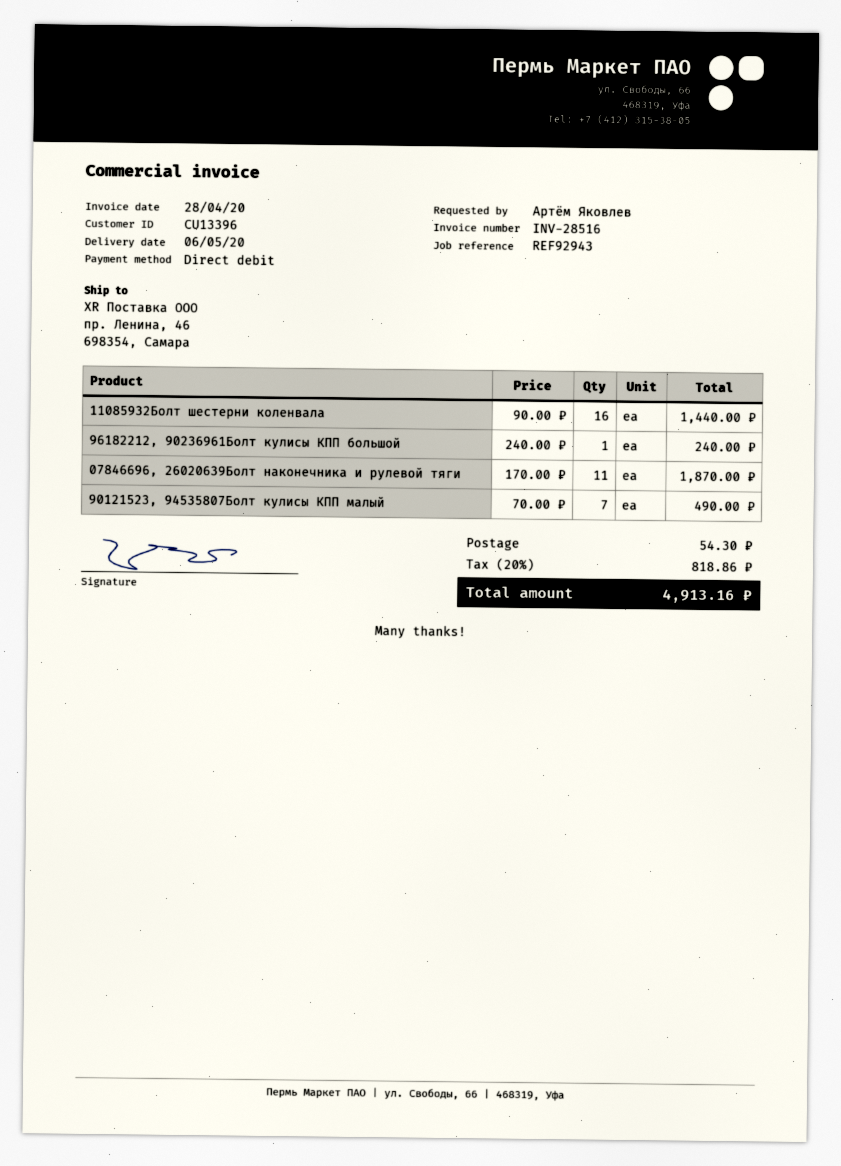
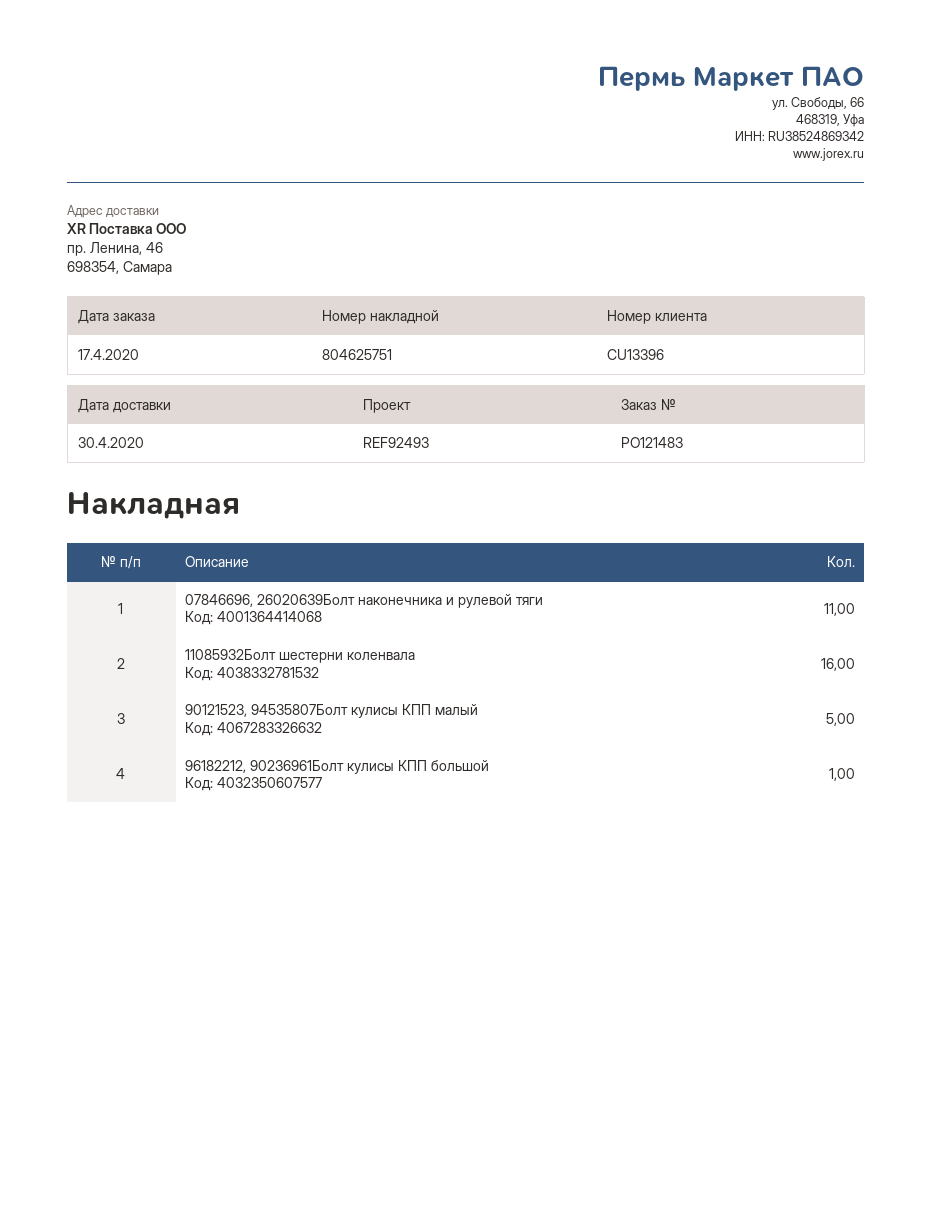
delivery date: 2020-05-06 -> 2020-04-30
reference: REF92943 -> REF92493
90121523, 94535807Болт кулисы КПП малый: 7 -> 5

